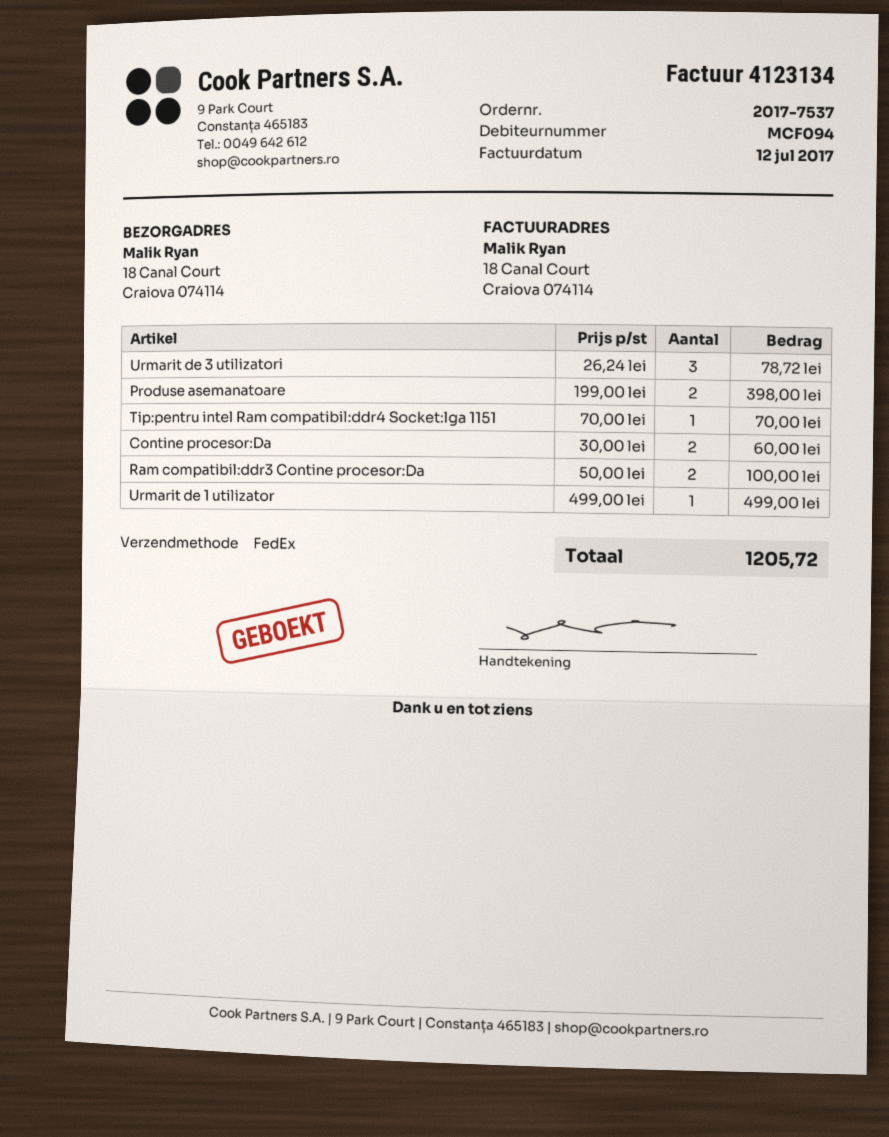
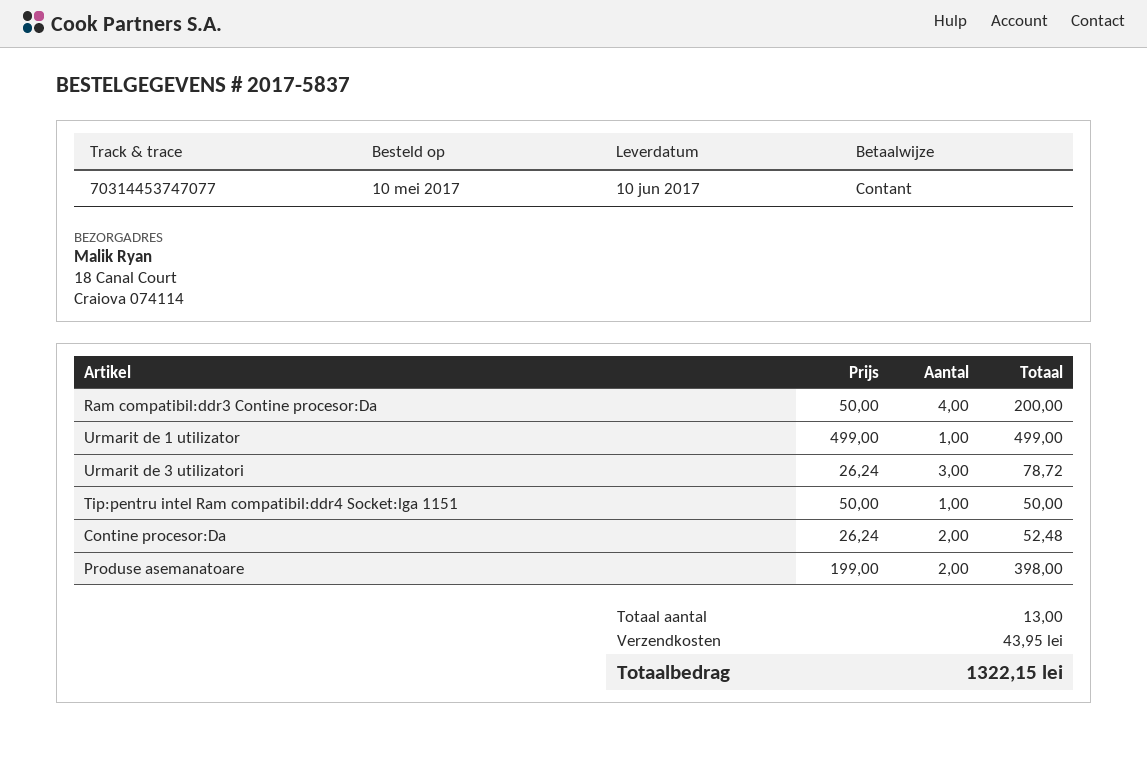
order number: 2017-7537 -> 2017-5837
Tip:pentru intel Ram compatibil:ddr4 Socket:lga 1151: 1 x 70.00 = 70.00 -> 1 x 50.00 = 50.00
Contine procesor:Da: 2 x 30.00 = 60.00 -> 2 x 26.24 = 52.48
Ram compatibil:ddr3 Contine procesor:Da: 2 x 50.00 = 100.00 -> 4 x 50.00 = 200.00
shipping: none -> 43.95
total: 1205.72 -> 1322.15

